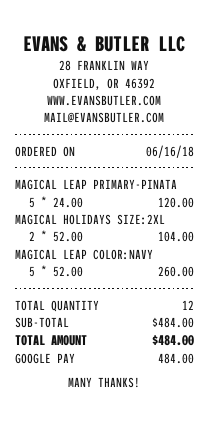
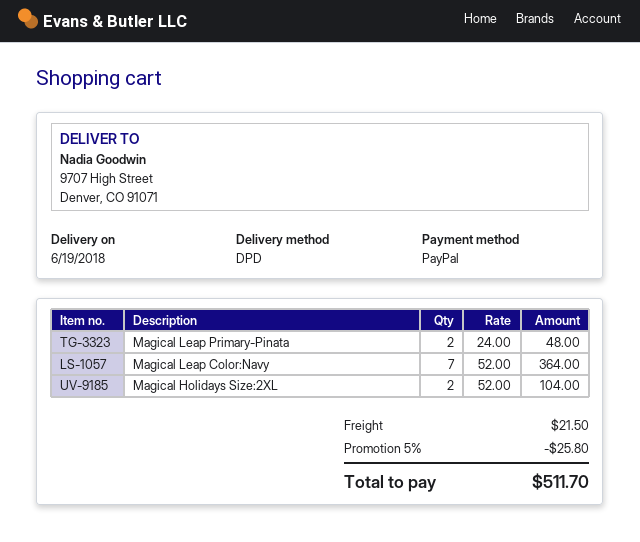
payment method: Google Pay -> PayPal
MAGICAL LEAP PRIMARY-PINATA: 5 x 24.00 = 120.00 -> 2 x 24.00 = 48.00
MAGICAL LEAP COLOR:NAVY: 5 x 52.00 = 260.00 -> 7 x 52.00 = 364.00
discount: none -> 5% = 25.80
shipping: none -> 21.50
total: 484.00 -> 511.70

